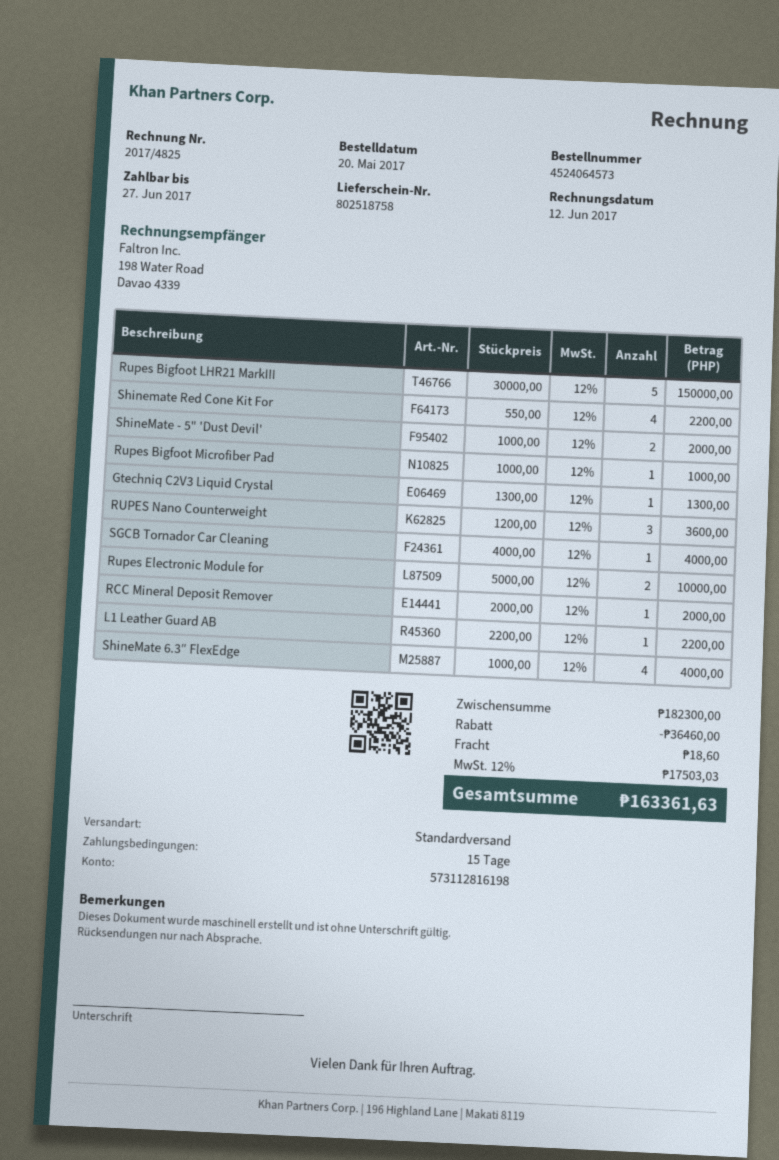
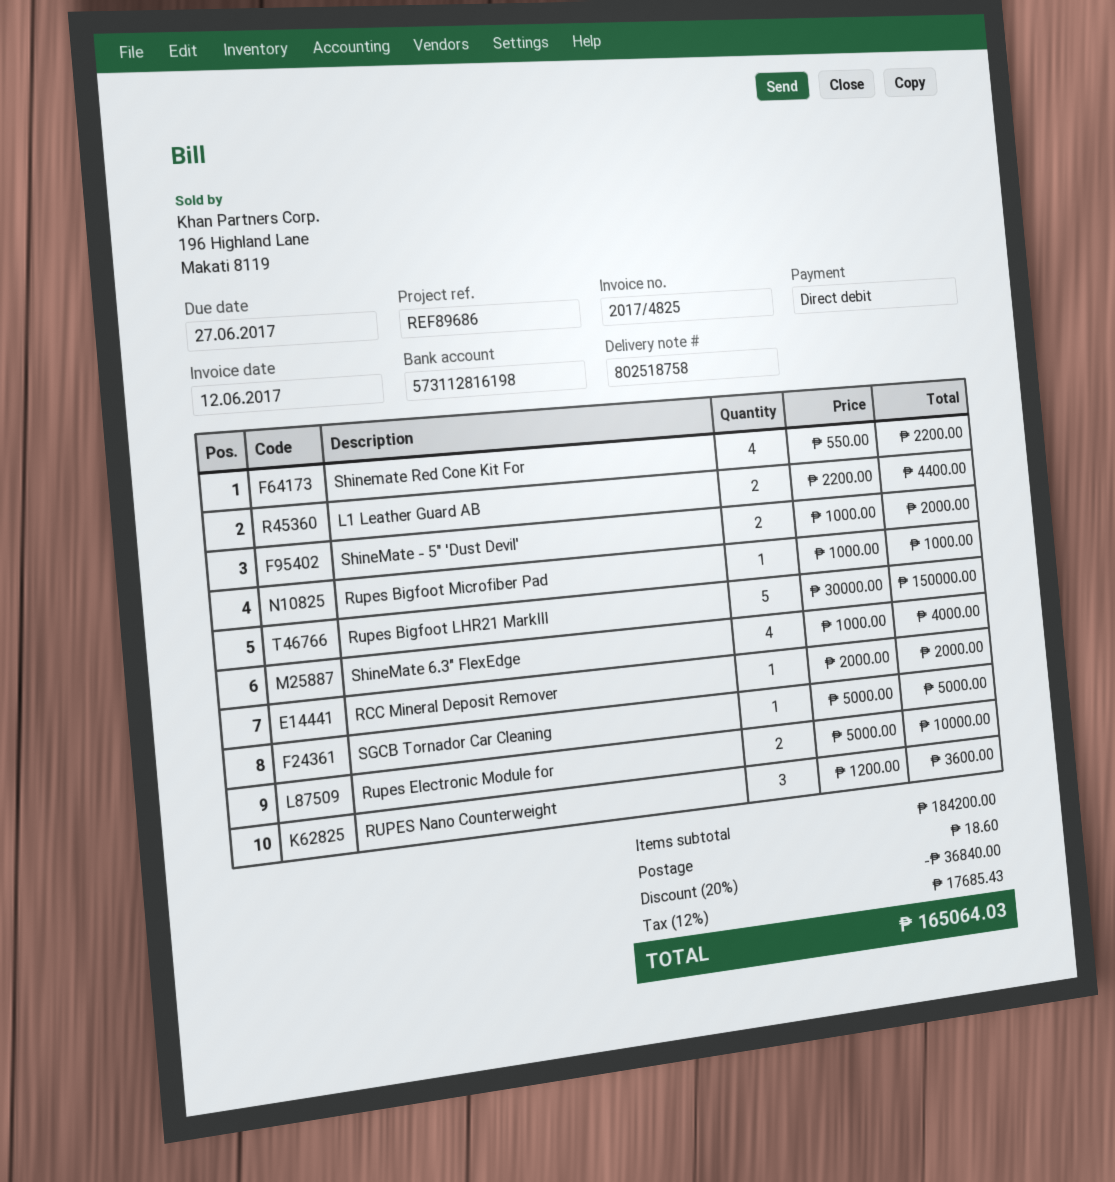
Gtechniq C2V3 Liquid Crystal: 1 x 1300.00 = 1300.00 -> none
SGCB Tornador Car Cleaning: 1 x 4000.00 = 4000.00 -> 1 x 5000.00 = 5000.00
L1 Leather Guard AB: 1 x 2200.00 = 2200.00 -> 2 x 2200.00 = 4400.00
subtotal: 182300.00 -> 184200.00
discount: 36460.00 -> 36840.00
tax: 12% = 17503.03 -> 12% = 17685.43
total: 163361.63 -> 165064.03

